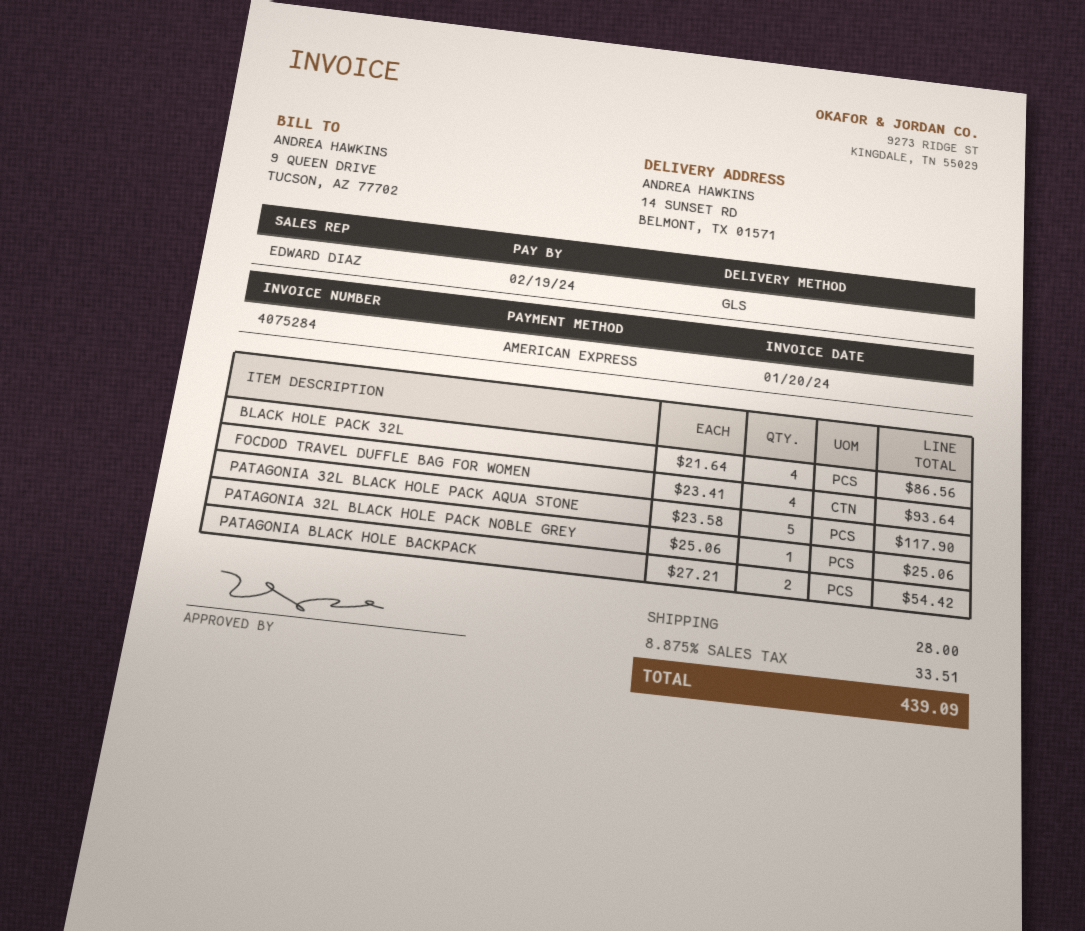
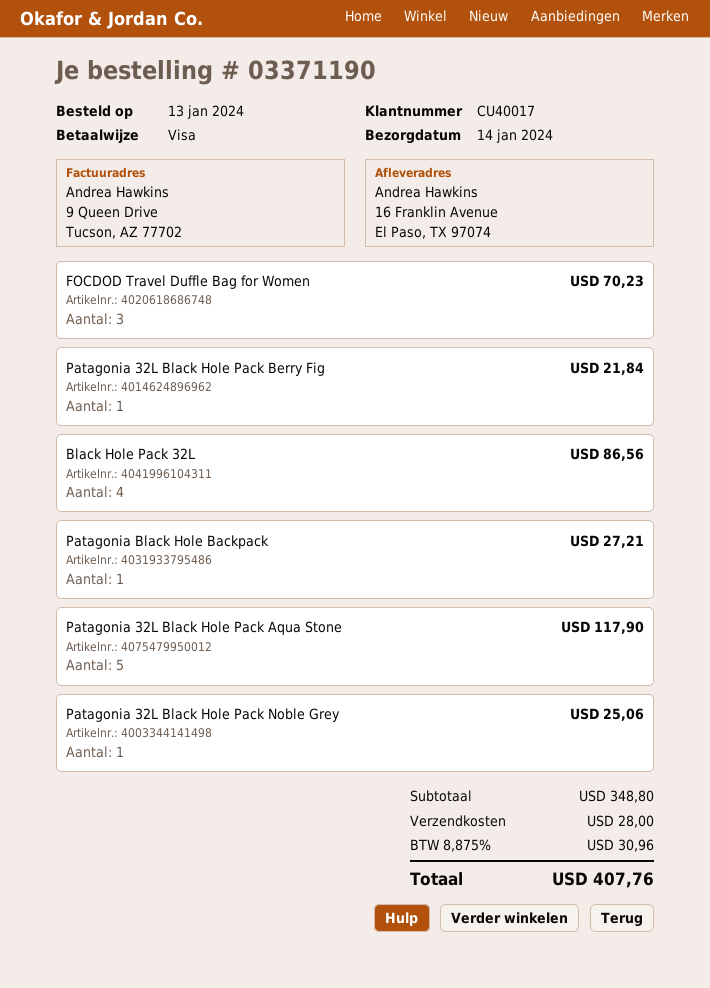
payment method: American Express -> Visa
ship to: 14 SUNSET RD, BELMONT, TX 01571 -> 16 Franklin Avenue, El Paso, TX 97074
FOCDOD TRAVEL DUFFLE BAG FOR WOMEN: 4 for 93.64 -> 3 for 70.23
PATAGONIA BLACK HOLE BACKPACK: 2 for 54.42 -> 1 for 27.21
Patagonia 32L Black Hole Pack Berry Fig: none -> 1 for 21.84
tax: 8.875% = 33.51 -> 8.875% = 30.96
total: 439.09 -> 407.76

